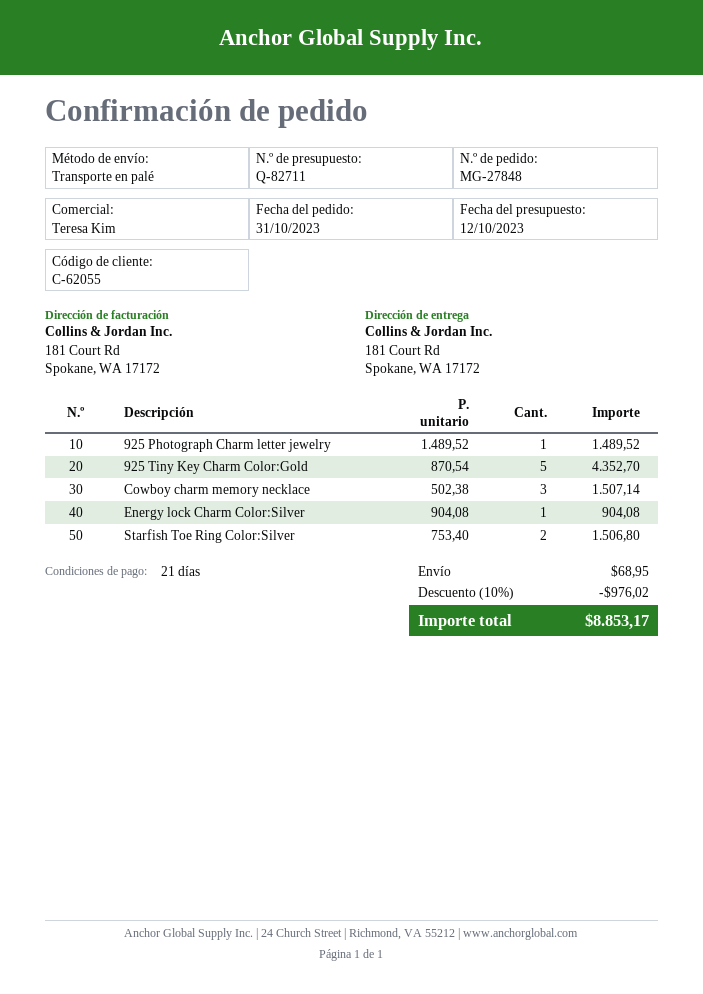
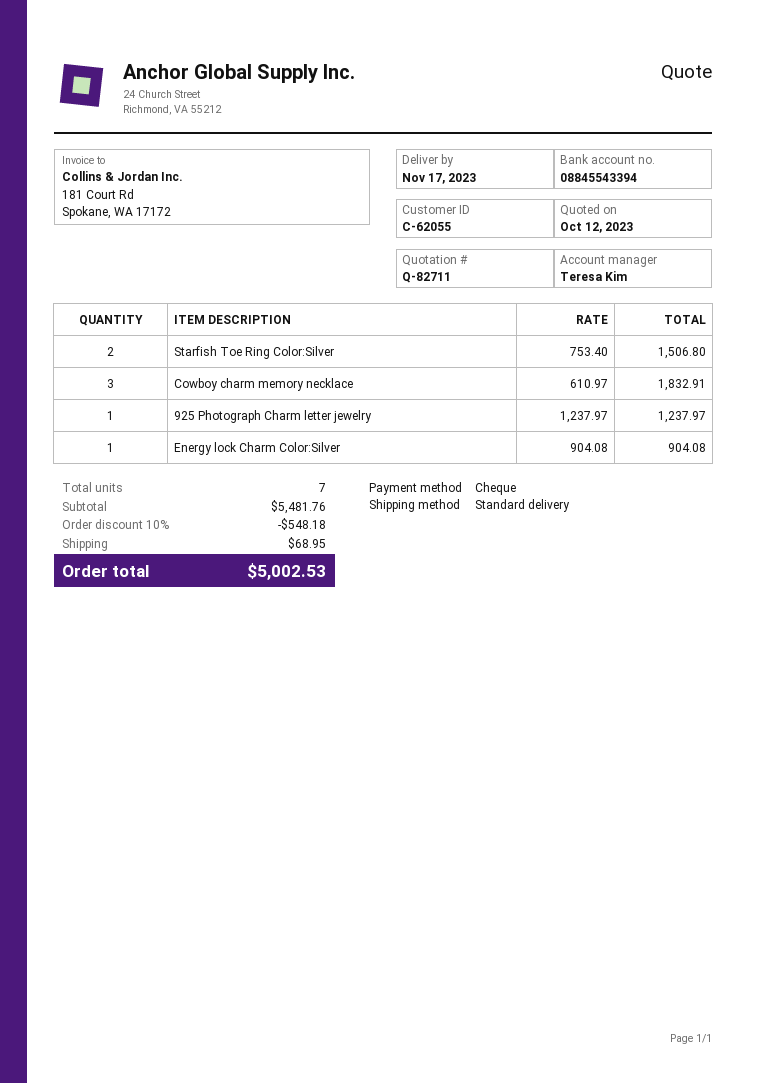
shipping method: pallet freight -> standard
925 Photograph Charm letter jewelry: 1 x 1489.52 = 1489.52 -> 1 x 1237.97 = 1237.97
925 Tiny Key Charm Color:Gold: 5 x 870.54 = 4352.70 -> none
Cowboy charm memory necklace: 3 x 502.38 = 1507.14 -> 3 x 610.97 = 1832.91
discount: 10% = 976.02 -> 10% = 548.18
total: 8853.17 -> 5002.53

